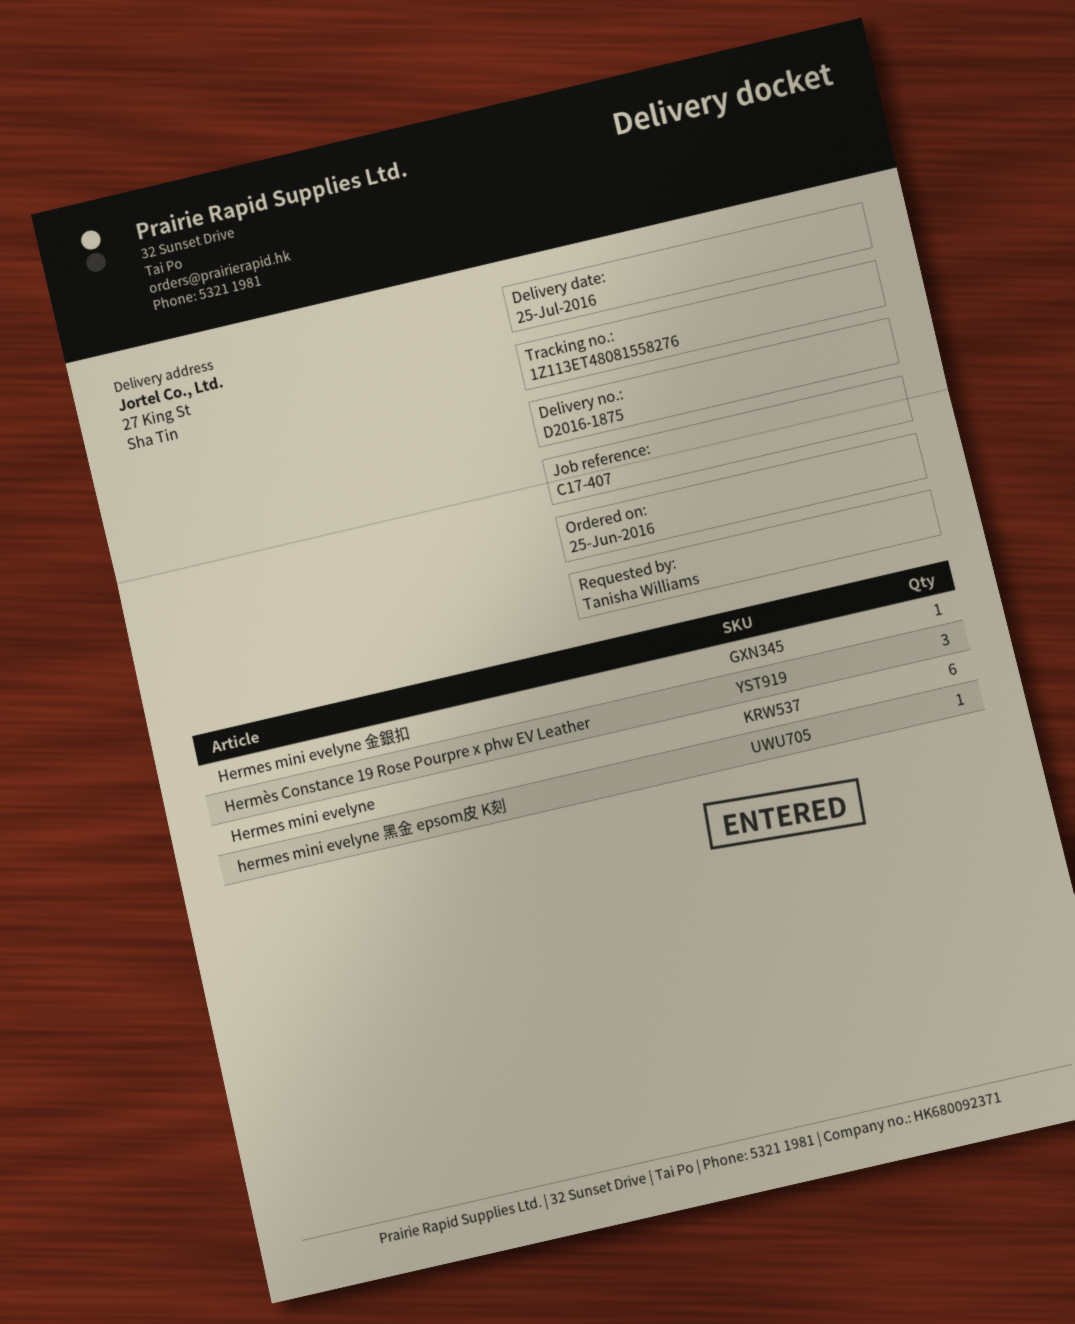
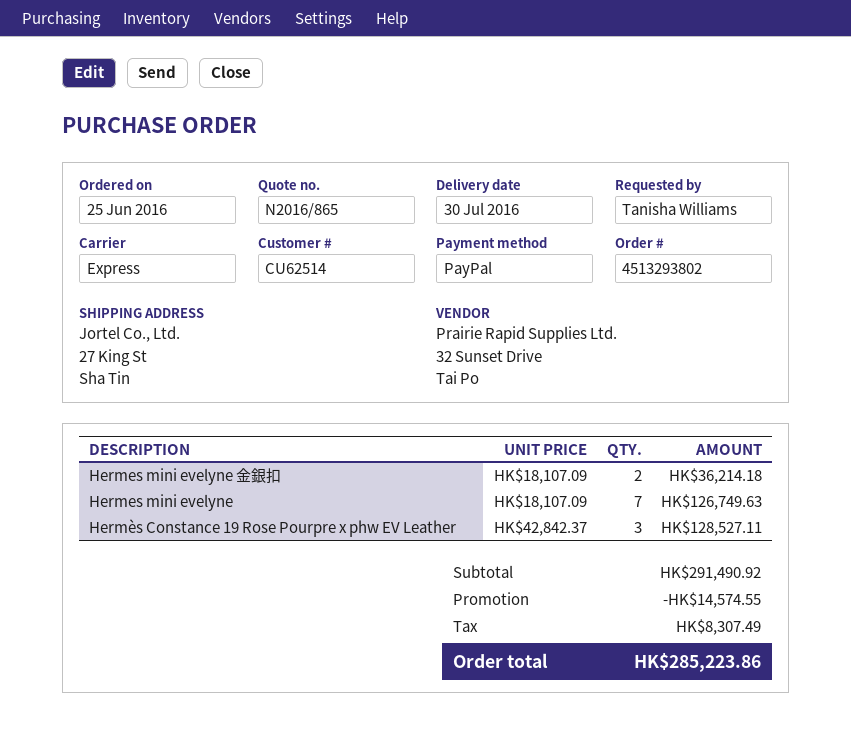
delivery date: 2016-07-25 -> 2016-07-30
Hermes mini evelyne 金銀扣: 1 -> 2
Hermes mini evelyne: 6 -> 7
hermes mini evelyne 黑金 epsom皮 K刻: 1 -> none

